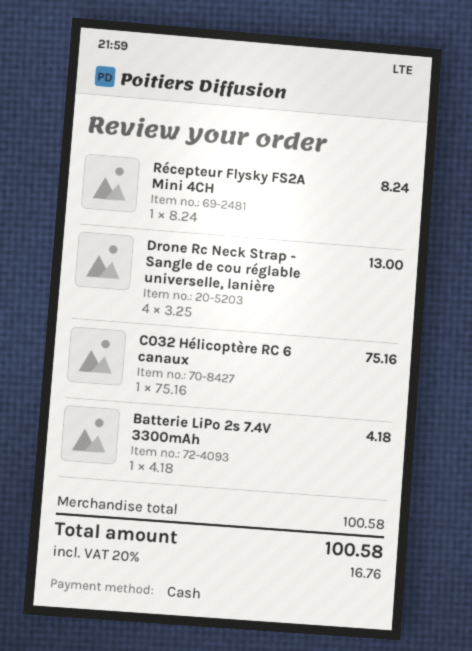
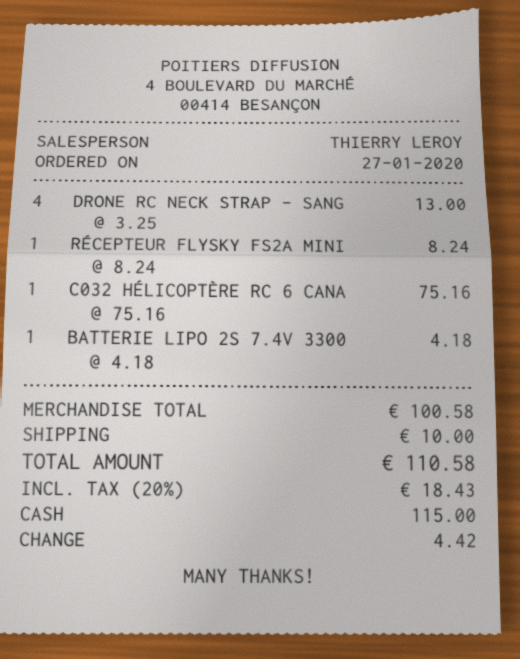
shipping: none -> 10.00
tax: 20% = 16.76 -> 20% = 18.43
total: 100.58 -> 110.58

